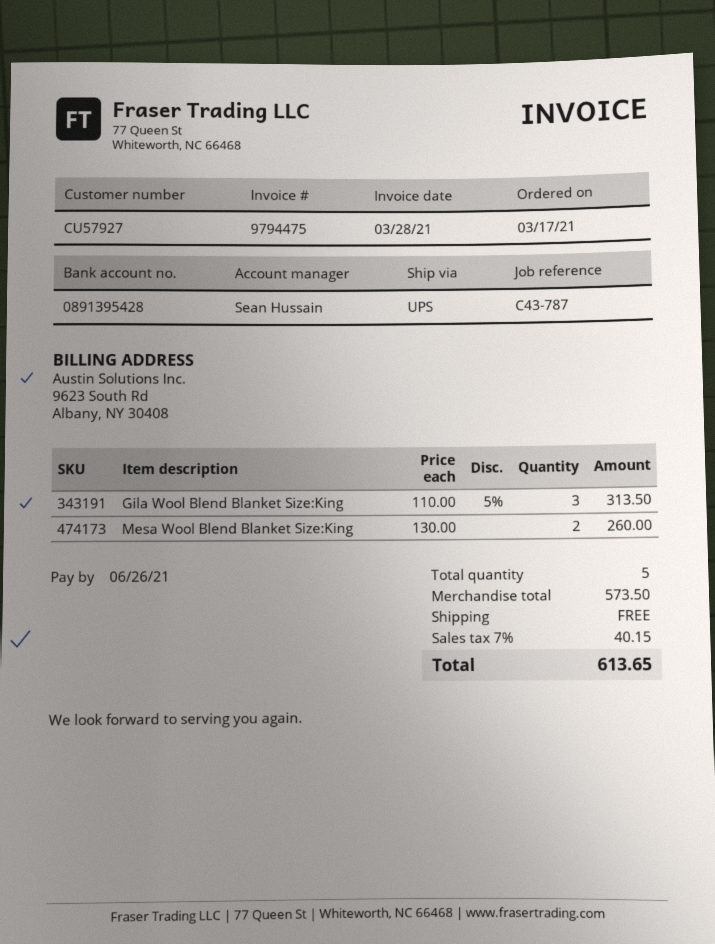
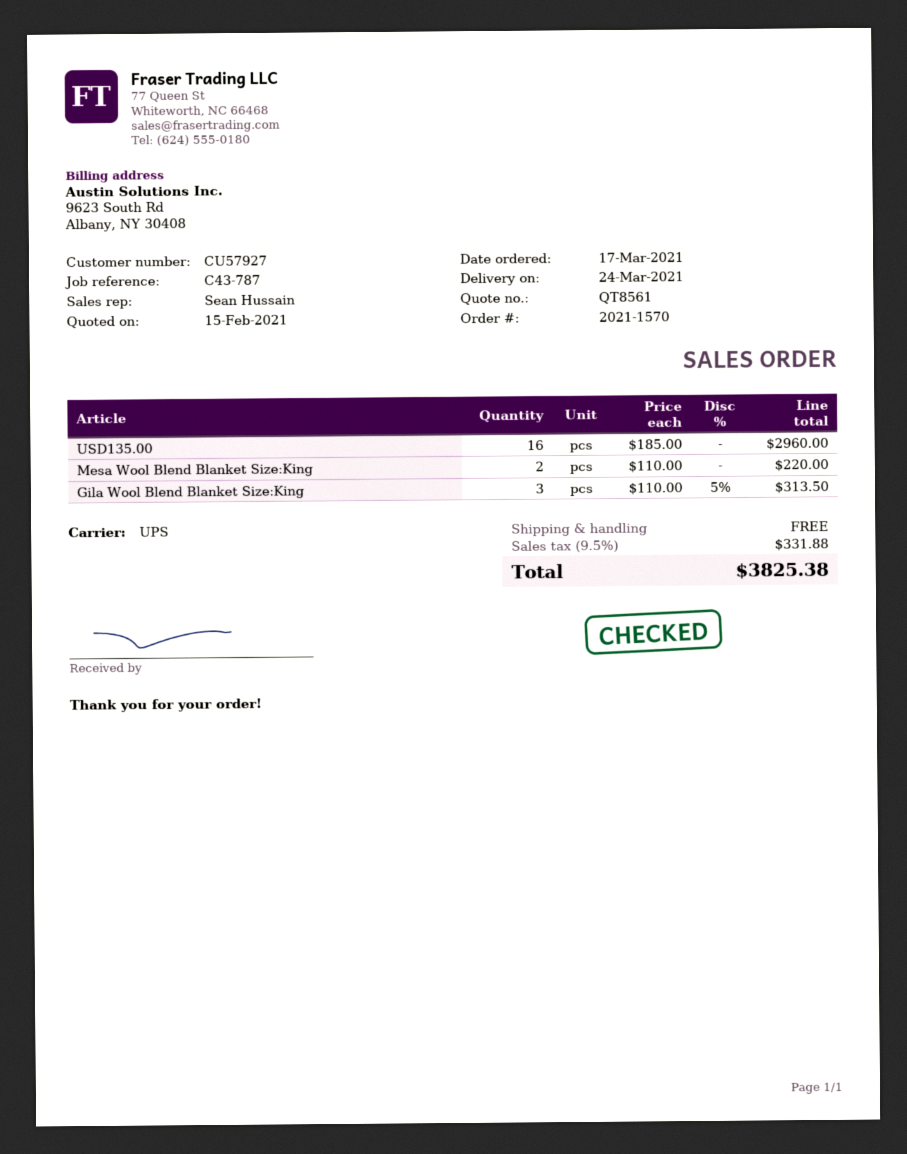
Mesa Wool Blend Blanket Size:King: 2 x 130.00 = 260.00 -> 2 x 110.00 = 220.00
USD135.00: none -> 16 x 185.00 = 2960.00
tax: 7% = 40.15 -> 9.5% = 331.88
total: 613.65 -> 3825.38

